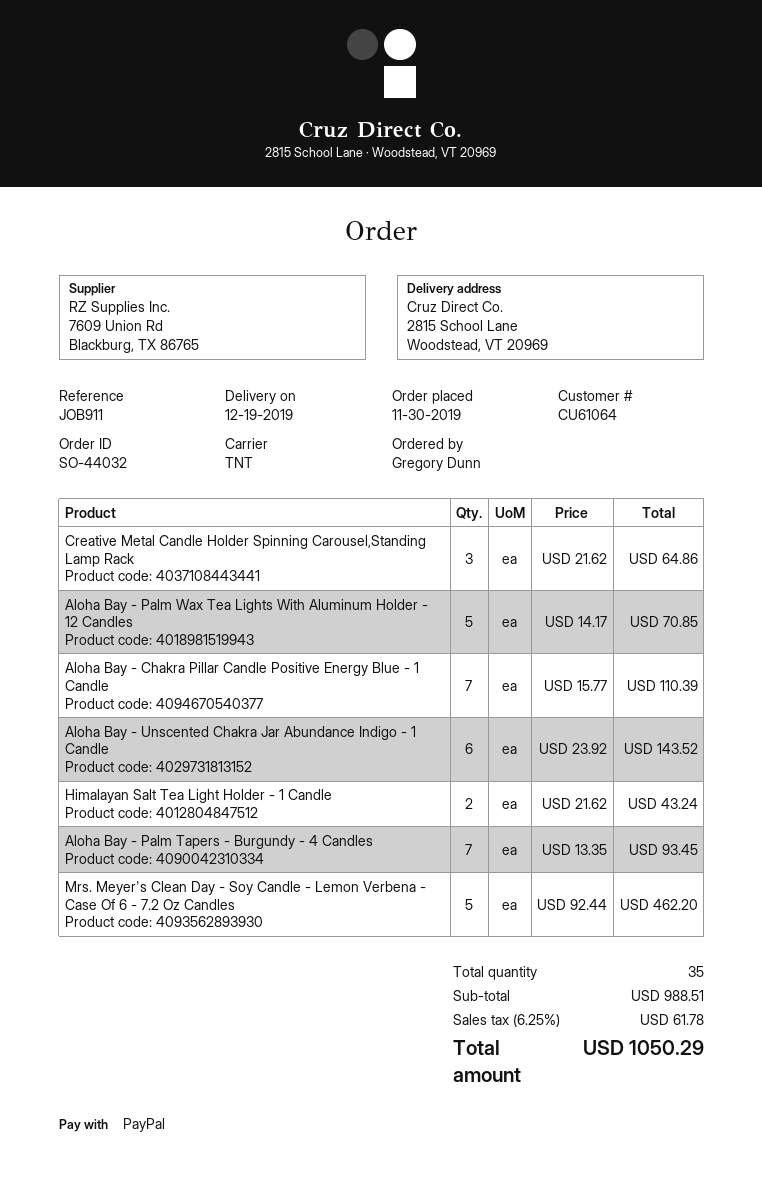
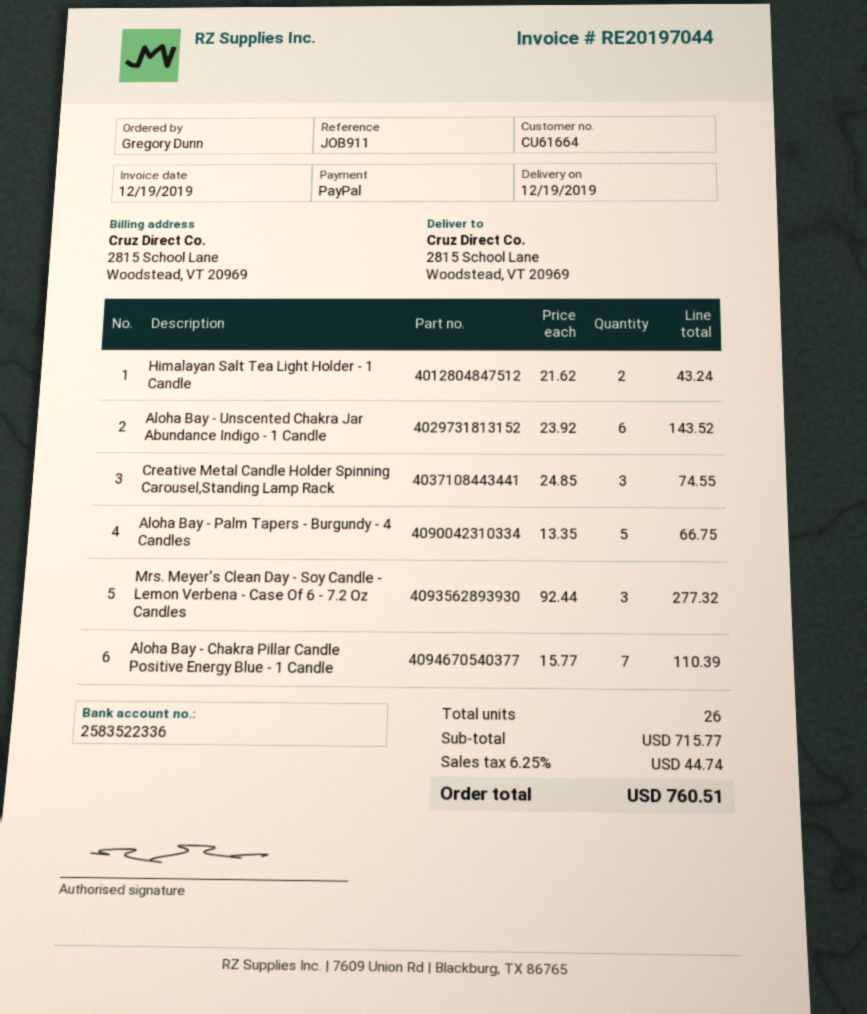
customer number: CU61064 -> CU61664
Creative Metal Candle Holder Spinning Carousel,Standing Lamp Rack: 3 x 21.62 = 64.86 -> 3 x 24.85 = 74.55
Aloha Bay - Palm Wax Tea Lights With Aluminum Holder - 12 Candles: 5 x 14.17 = 70.85 -> none
Aloha Bay - Palm Tapers - Burgundy - 4 Candles: 7 x 13.35 = 93.45 -> 5 x 13.35 = 66.75
Mrs. Meyer's Clean Day - Soy Candle - Lemon Verbena - Case Of 6 - 7.2 Oz Candles: 5 x 92.44 = 462.20 -> 3 x 92.44 = 277.32
total quantity: 35 -> 26
subtotal: 988.51 -> 715.77
tax: 6.25% = 61.78 -> 6.25% = 44.74
total: 1050.29 -> 760.51

